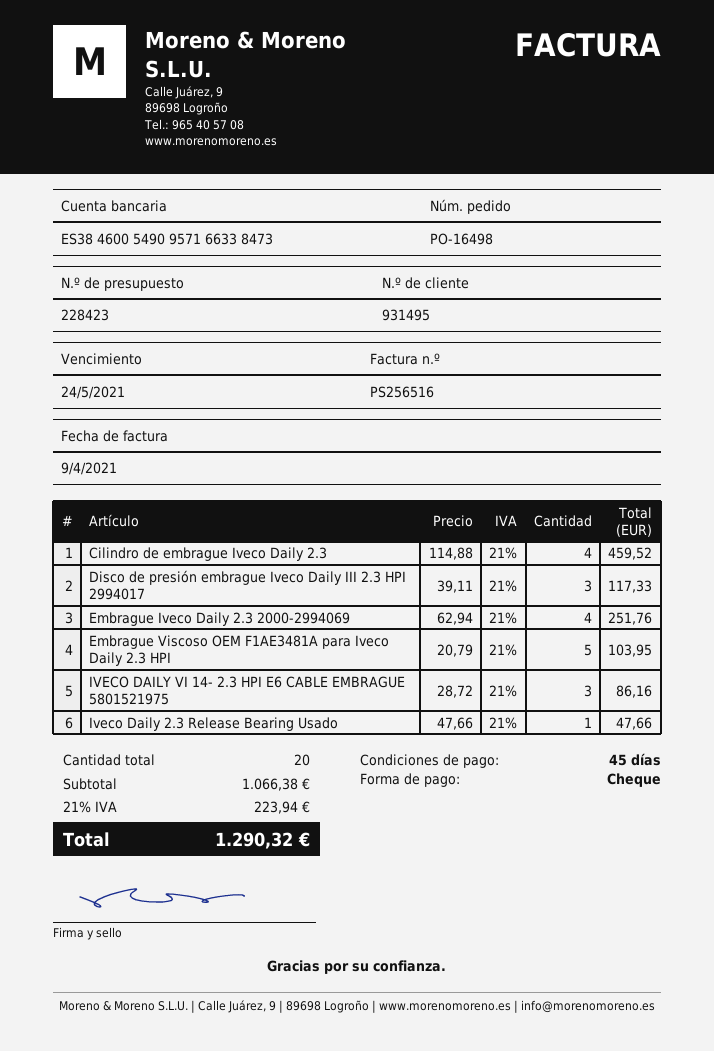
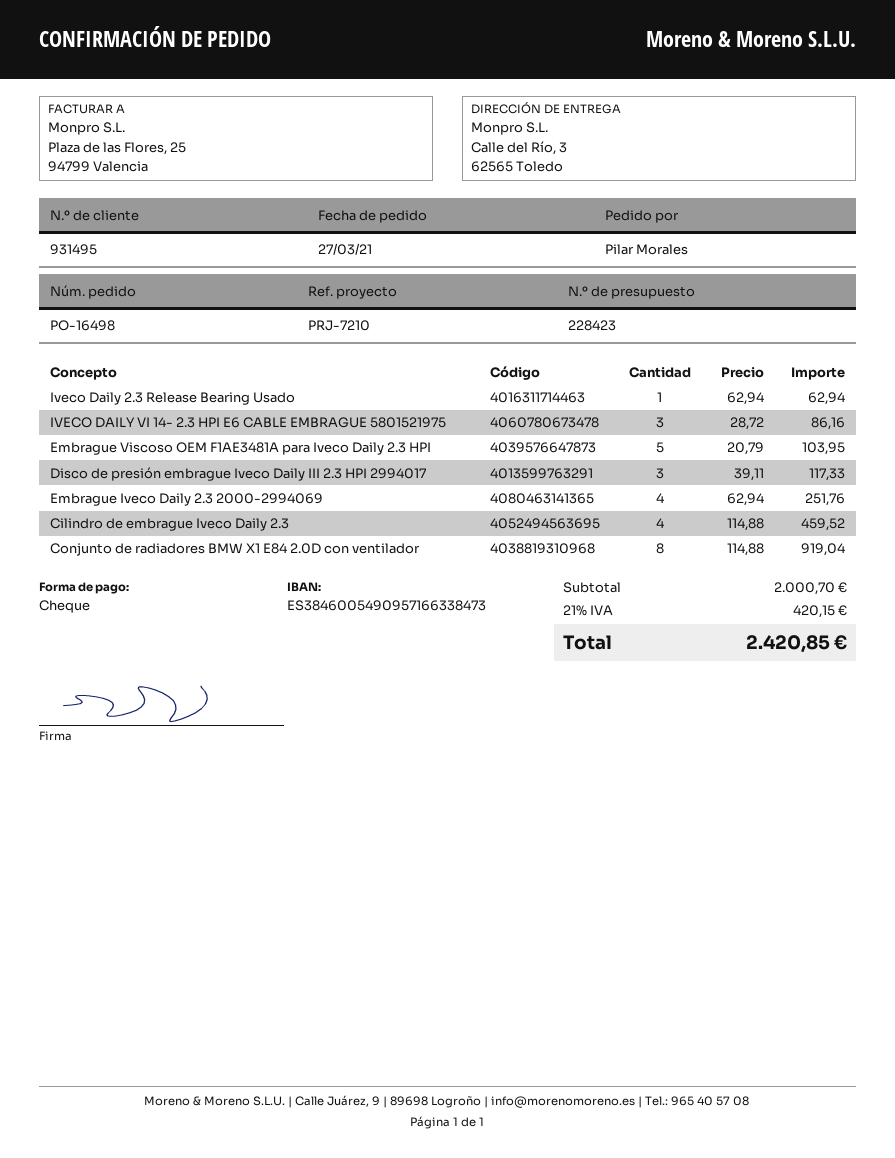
Iveco Daily 2.3 Release Bearing Usado: 1 x 47.66 = 47.66 -> 1 x 62.94 = 62.94
Conjunto de radiadores BMW X1 E84 2.0D con ventilador: none -> 8 x 114.88 = 919.04
subtotal: 1066.38 -> 2000.70
tax: 21% = 223.94 -> 21% = 420.15
total: 1290.32 -> 2420.85

